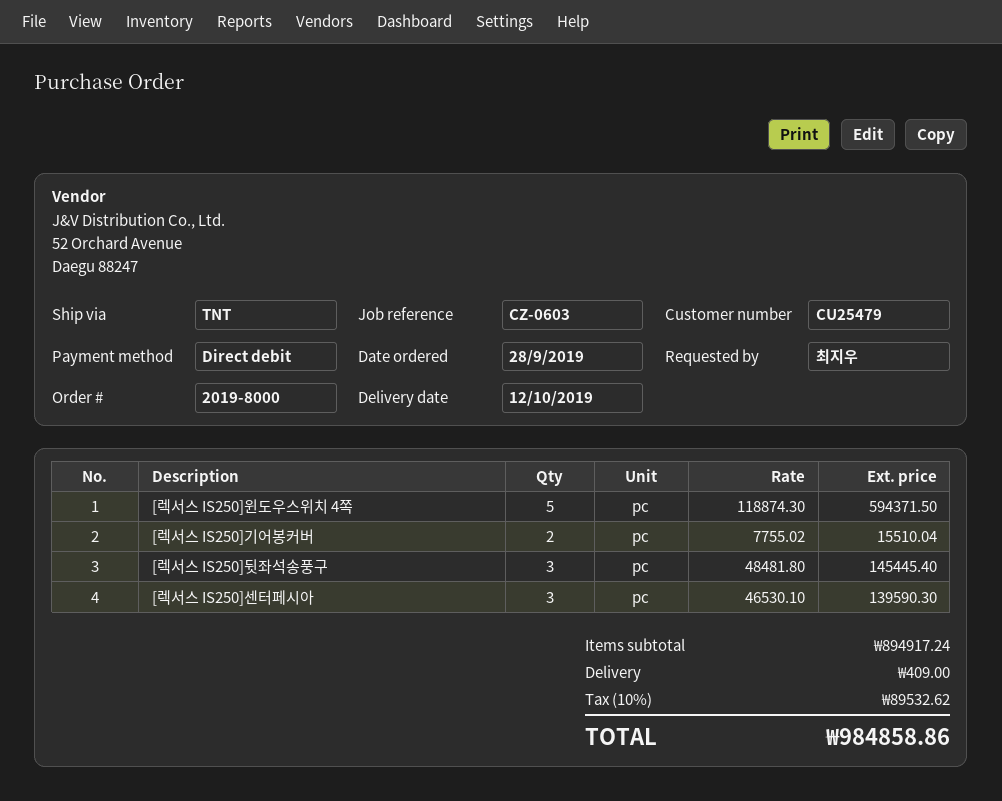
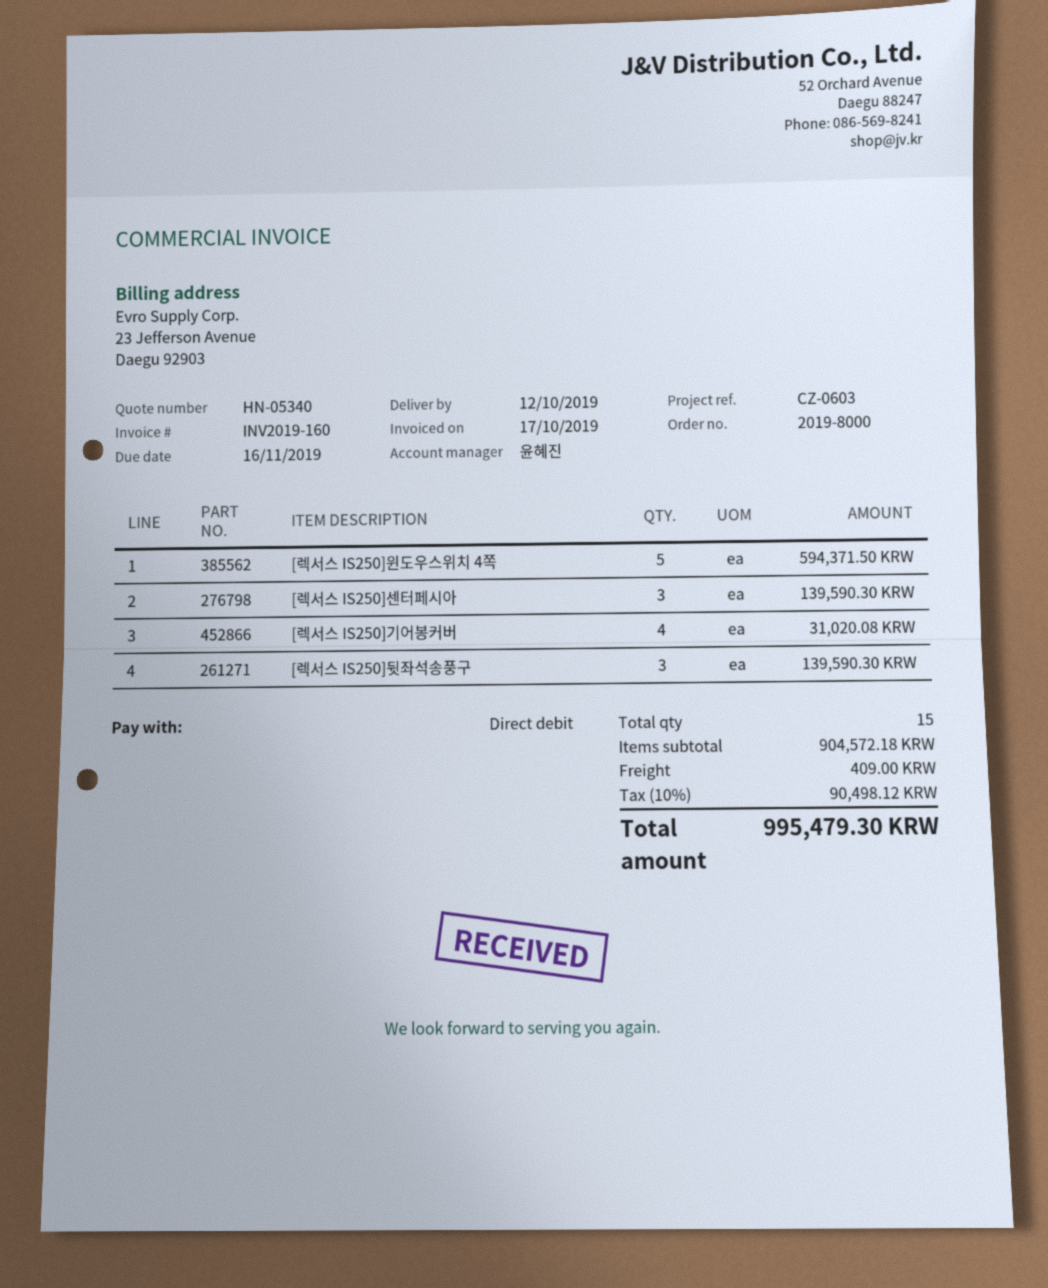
[렉서스 IS250]기어봉커버: 2 for 15510.04 -> 4 for 31020.08
[렉서스 IS250]뒷좌석송풍구: 3 for 145445.40 -> 3 for 139590.30
subtotal: 894917.24 -> 904572.18
tax: 10% = 89532.62 -> 10% = 90498.12
total: 984858.86 -> 995479.30

